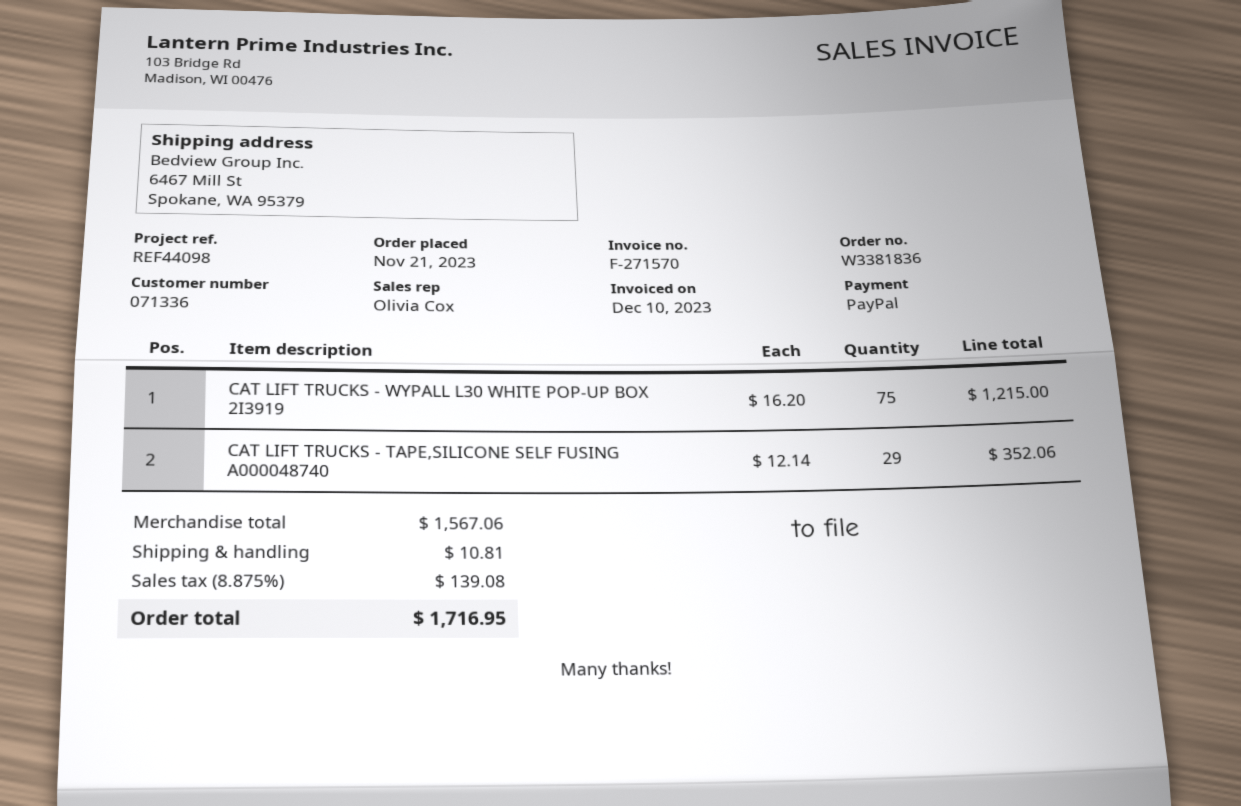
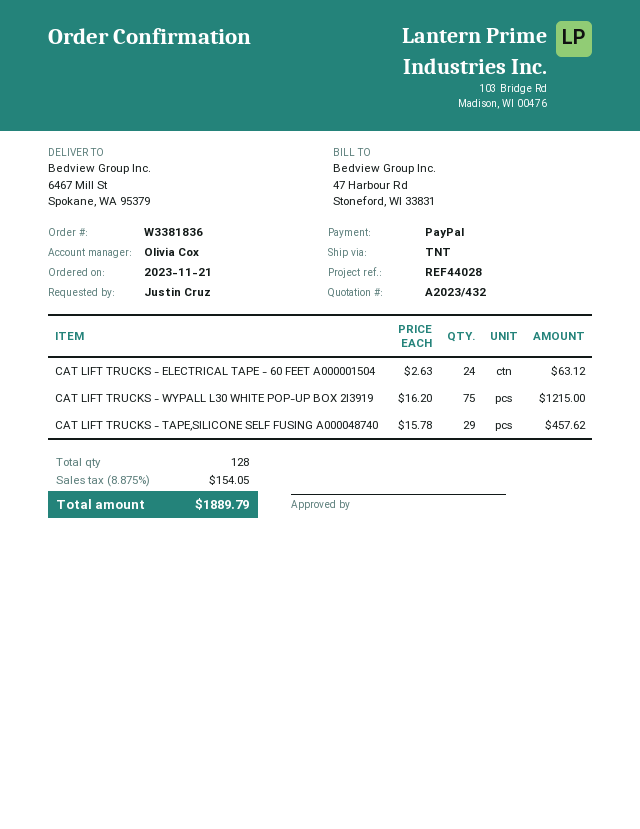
reference: REF44098 -> REF44028
CAT LIFT TRUCKS - TAPE,SILICONE SELF FUSING A000048740: 29 x 12.14 = 352.06 -> 29 x 15.78 = 457.62
CAT LIFT TRUCKS - ELECTRICAL TAPE - 60 FEET A000001504: none -> 24 x 2.63 = 63.12
shipping: 10.81 -> none
tax: 8.875% = 139.08 -> 8.875% = 154.05
total: 1716.95 -> 1889.79

